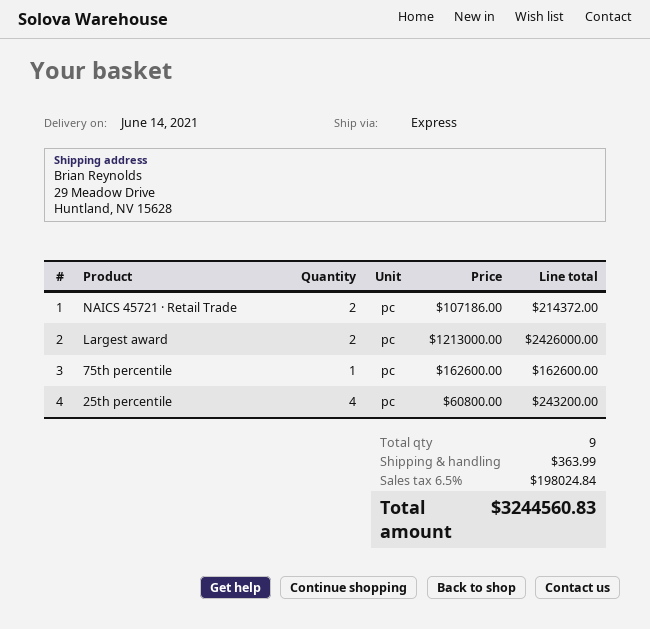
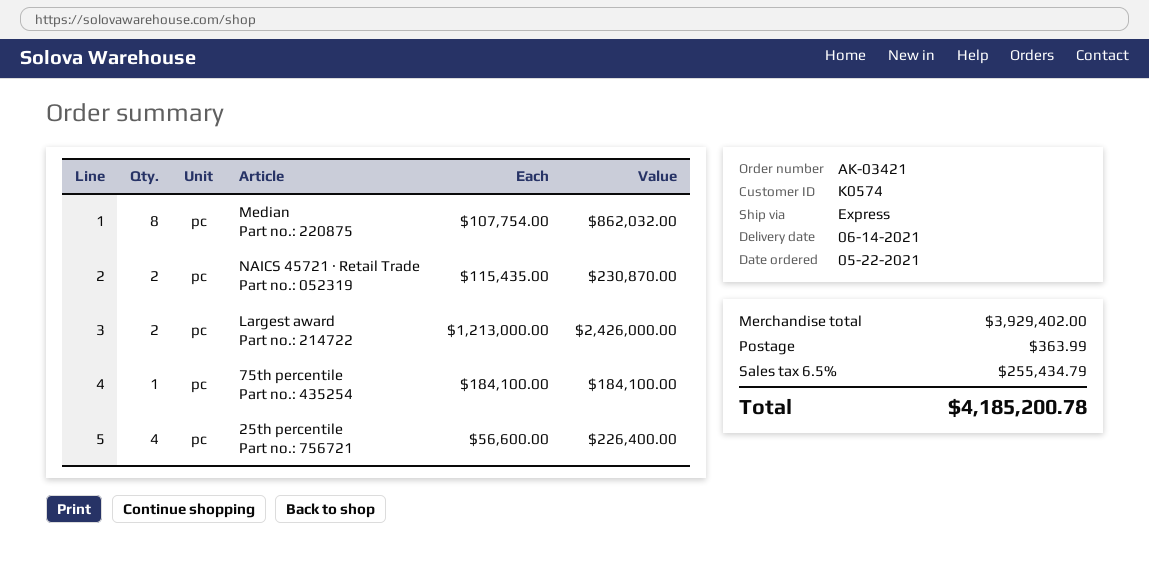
NAICS 45721 · Retail Trade: 2 x 107186.00 = 214372.00 -> 2 x 115435.00 = 230870.00
75th percentile: 1 x 162600.00 = 162600.00 -> 1 x 184100.00 = 184100.00
25th percentile: 4 x 60800.00 = 243200.00 -> 4 x 56600.00 = 226400.00
Median: none -> 8 x 107754.00 = 862032.00
tax: 6.5% = 198024.84 -> 6.5% = 255434.79
total: 3244560.83 -> 4185200.78

